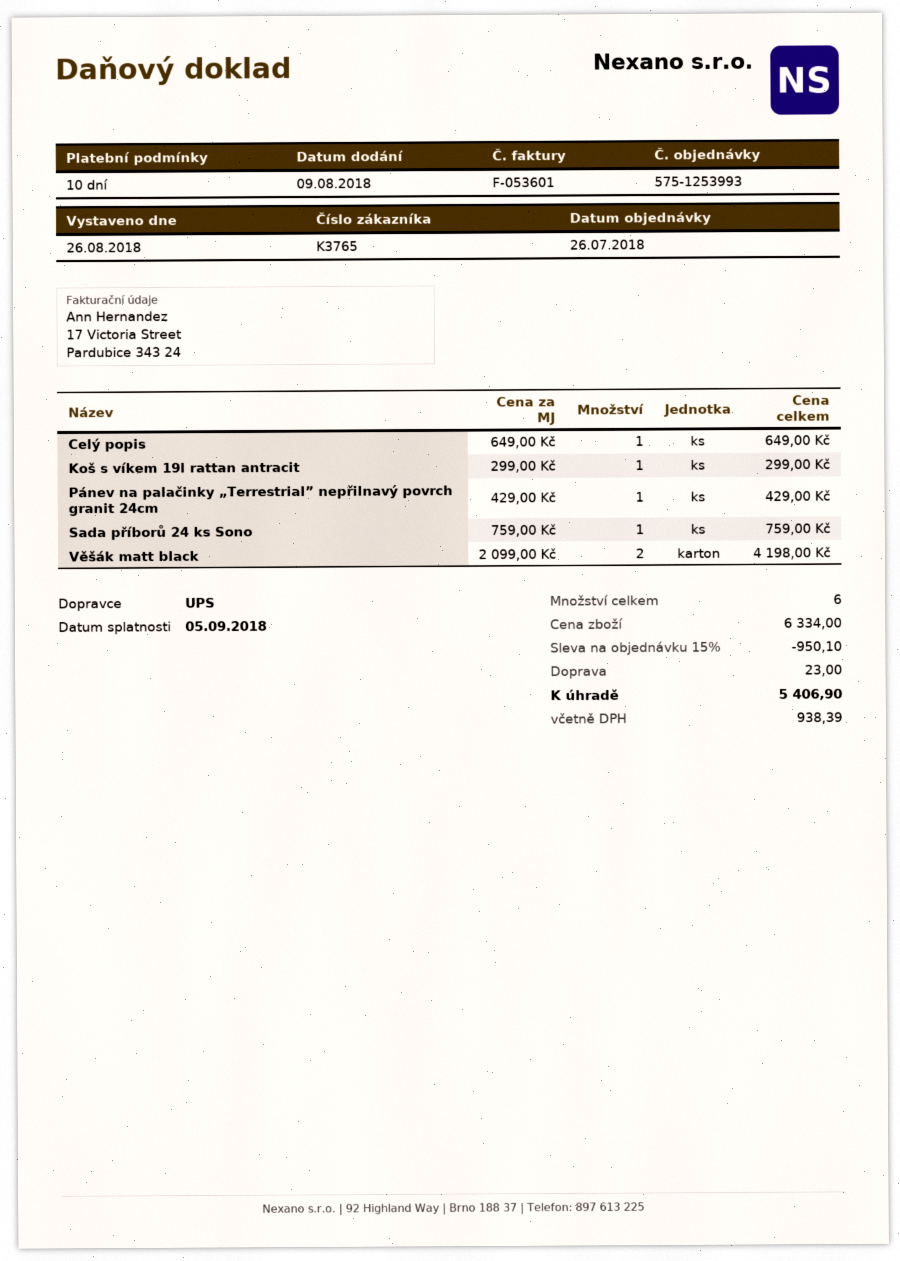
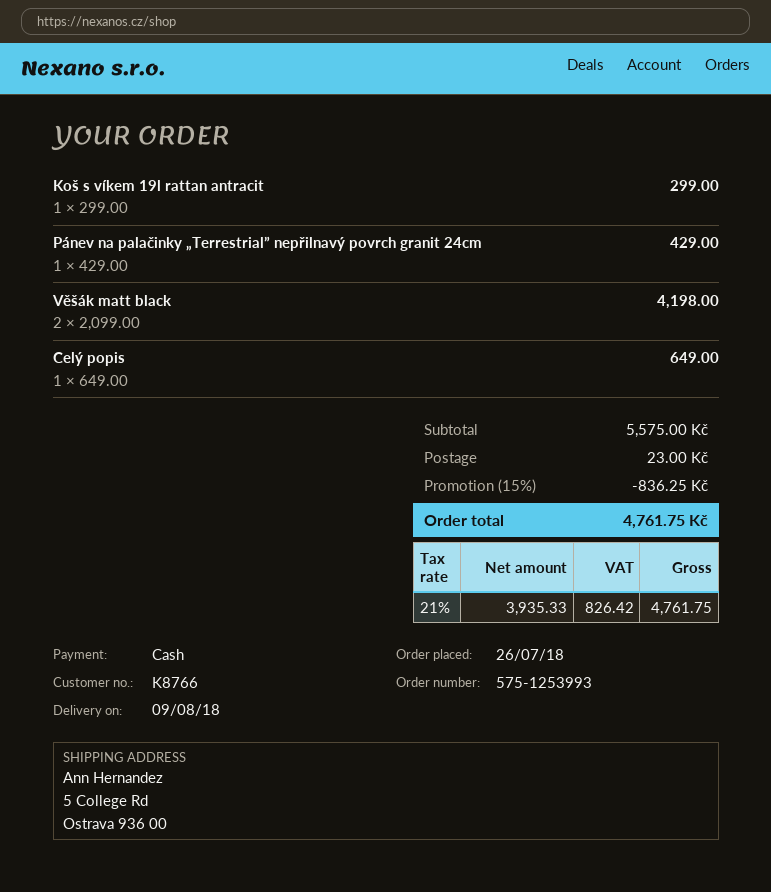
customer number: K3765 -> K8766
Sada příborů 24 ks Sono: 1 x 759.00 = 759.00 -> none
subtotal: 6334.00 -> 5575.00
discount: 15% = 950.10 -> 15% = 836.25
tax: 938.39 -> 826.42
total: 5406.90 -> 4761.75

